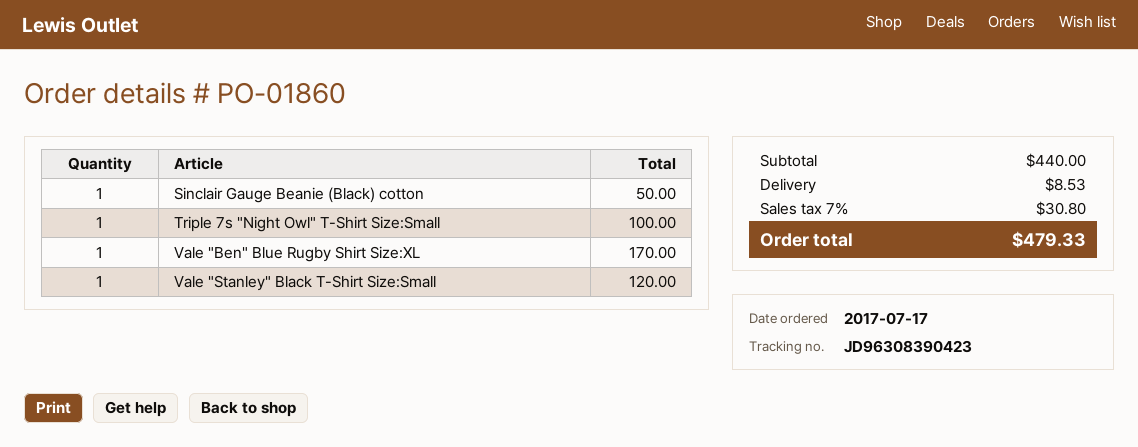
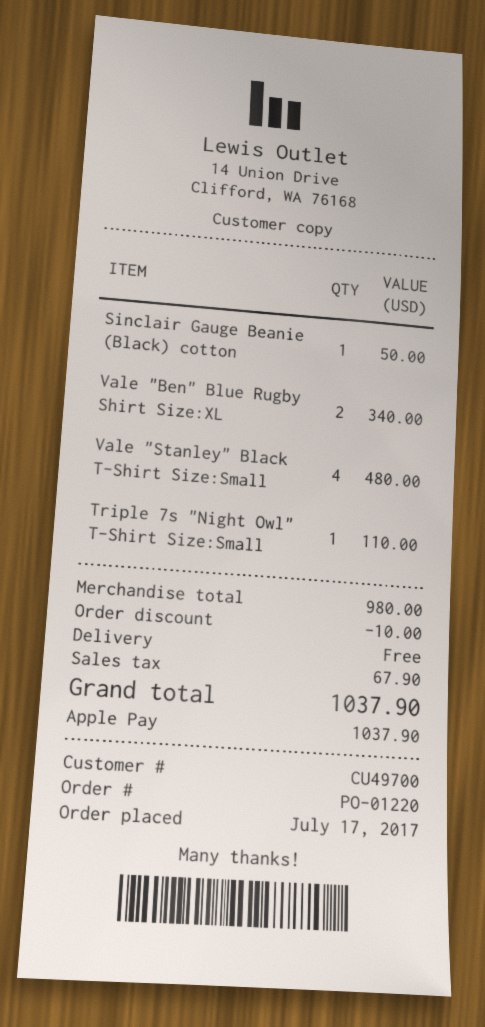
order number: PO-01860 -> PO-01220
Triple 7s "Night Owl" T-Shirt Size:Small: 1 for 100.00 -> 1 for 110.00
Vale "Ben" Blue Rugby Shirt Size:XL: 1 for 170.00 -> 2 for 340.00
Vale "Stanley" Black T-Shirt Size:Small: 1 for 120.00 -> 4 for 480.00
subtotal: 440.00 -> 980.00
discount: none -> 10.00
shipping: 8.53 -> 0.00
tax: 30.80 -> 67.90
total: 479.33 -> 1037.90

